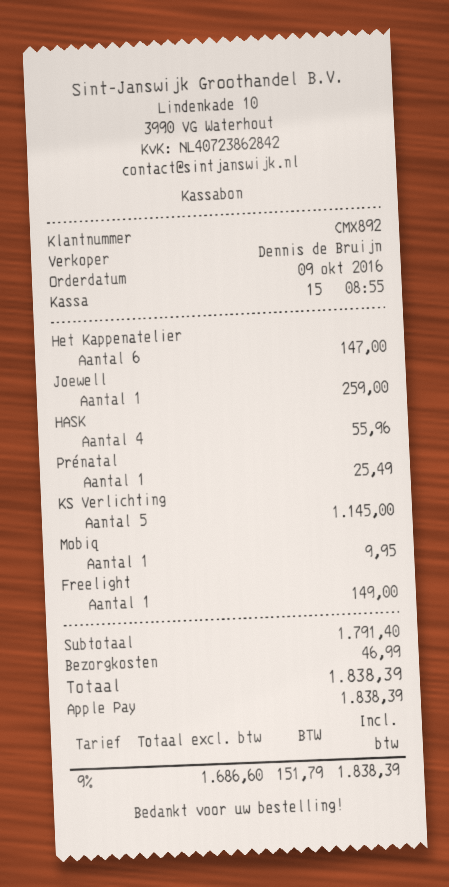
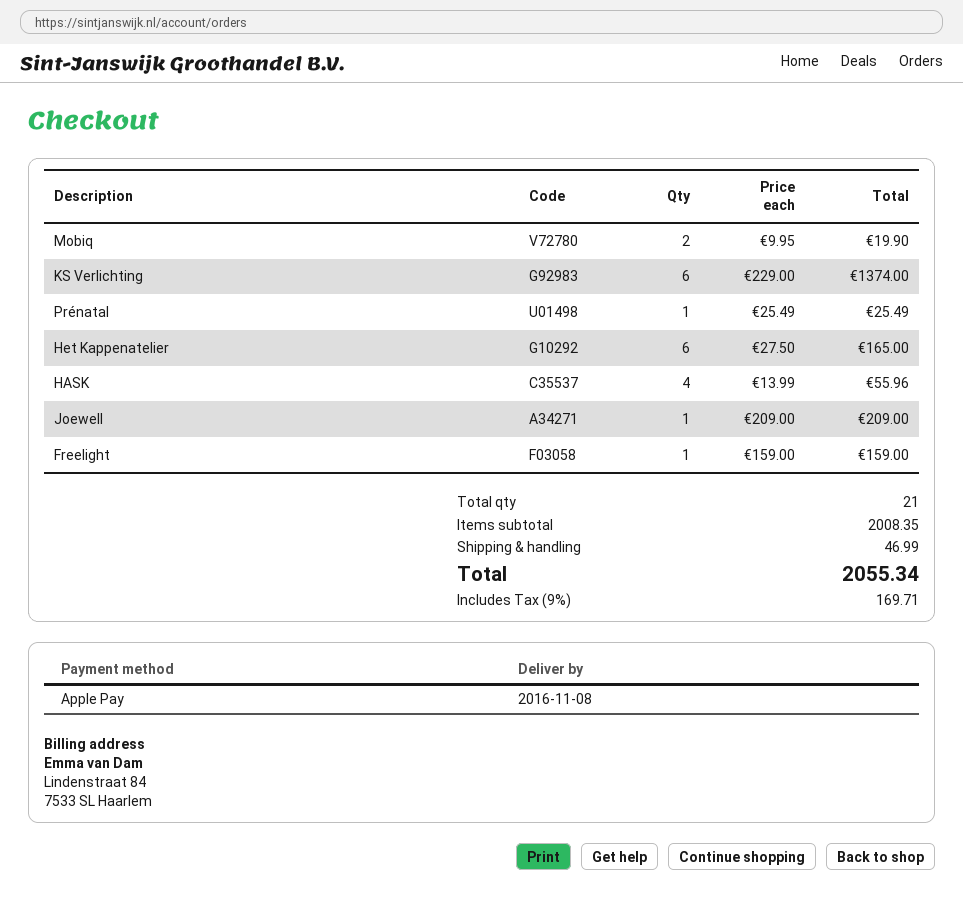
Het Kappenatelier: 6 for 147.00 -> 6 for 165.00
Joewell: 1 for 259.00 -> 1 for 209.00
KS Verlichting: 5 for 1145.00 -> 6 for 1374.00
Mobiq: 1 for 9.95 -> 2 for 19.90
Freelight: 1 for 149.00 -> 1 for 159.00
subtotal: 1791.40 -> 2008.35
tax: 9% = 151.79 -> 9% = 169.71
total: 1838.39 -> 2055.34

